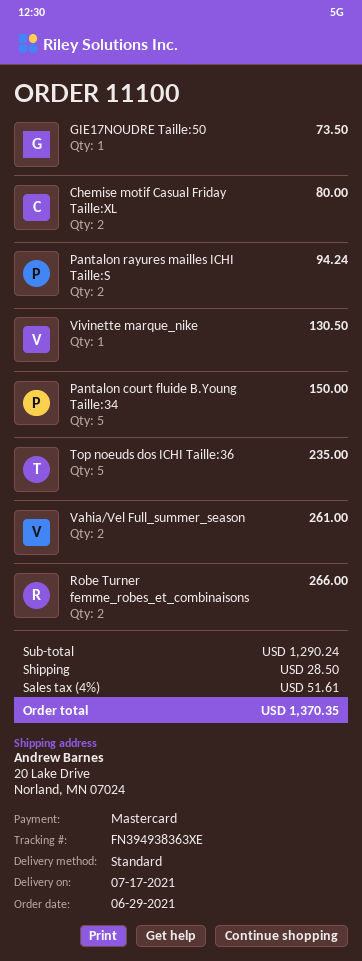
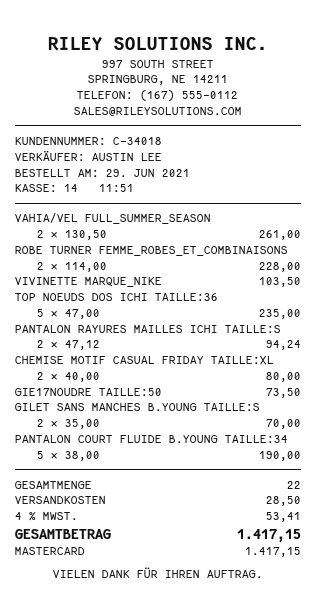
Vivinette marque_nike: 1 for 130.50 -> 1 for 103.50
Pantalon court fluide B.Young Taille:34: 5 for 150.00 -> 5 for 190.00
Robe Turner femme_robes_et_combinaisons: 2 for 266.00 -> 2 for 228.00
GILET SANS MANCHES B.YOUNG TAILLE:S: none -> 2 for 70.00
tax: 4% = 51.61 -> 4% = 53.41
total: 1370.35 -> 1417.15

